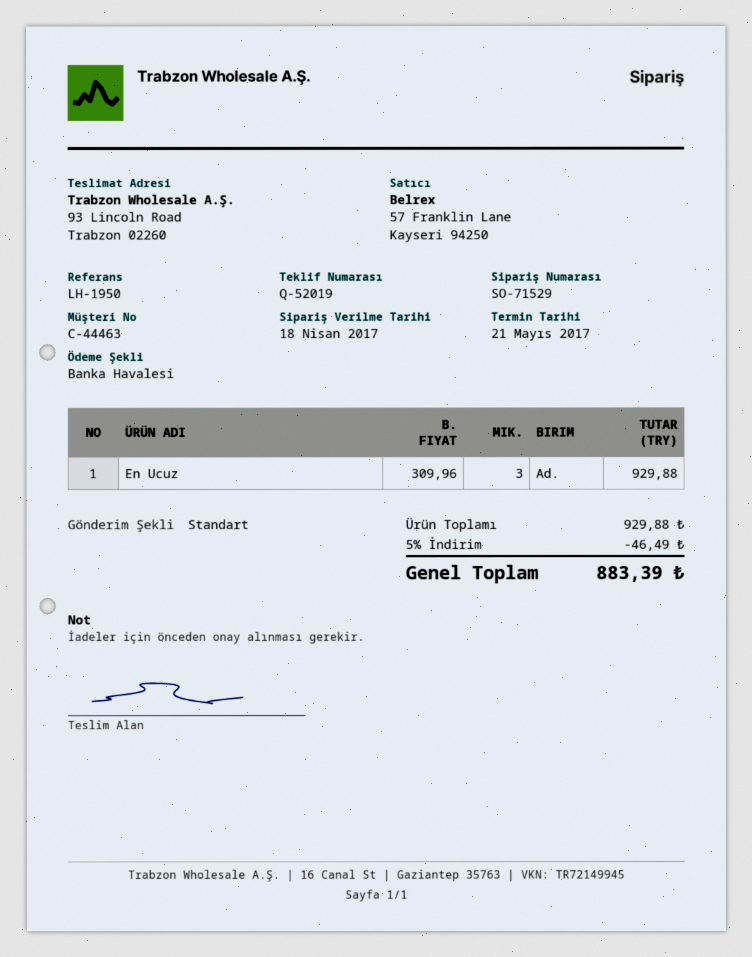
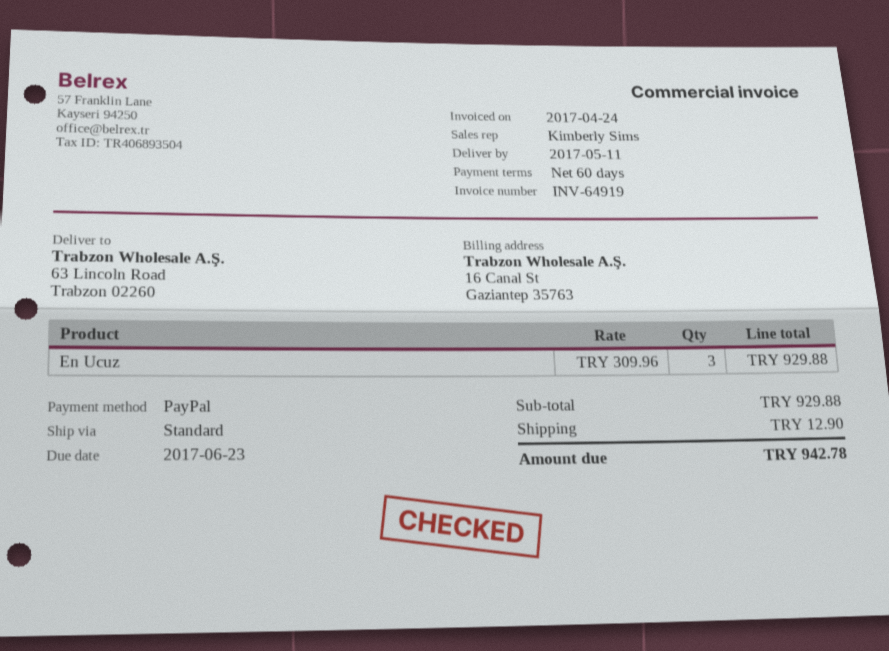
delivery date: 2017-05-21 -> 2017-05-11
payment method: bank transfer -> PayPal
ship to: 93 Lincoln Road, Trabzon 02260 -> 63 Lincoln Road, Trabzon 02260
discount: 5% = 46.49 -> none
shipping: none -> 12.90
total: 883.39 -> 942.78

